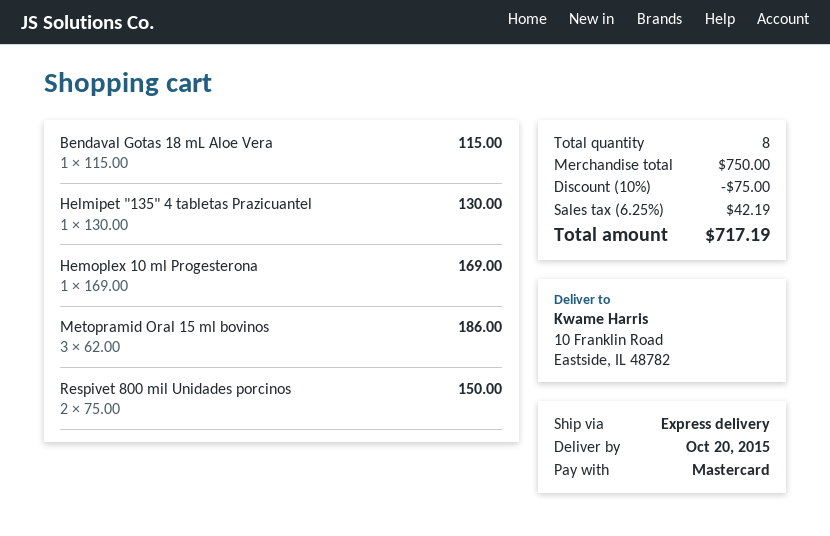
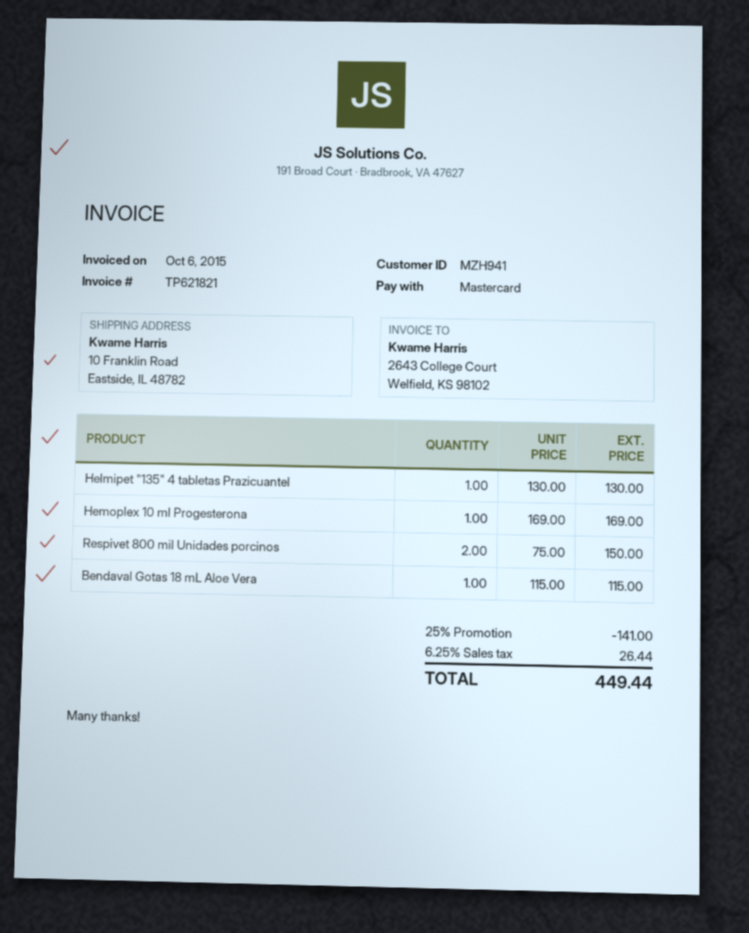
Metopramid Oral 15 ml bovinos: 3 x 62.00 = 186.00 -> none
discount: 10% = 75.00 -> 25% = 141.00
tax: 6.25% = 42.19 -> 6.25% = 26.44
total: 717.19 -> 449.44

